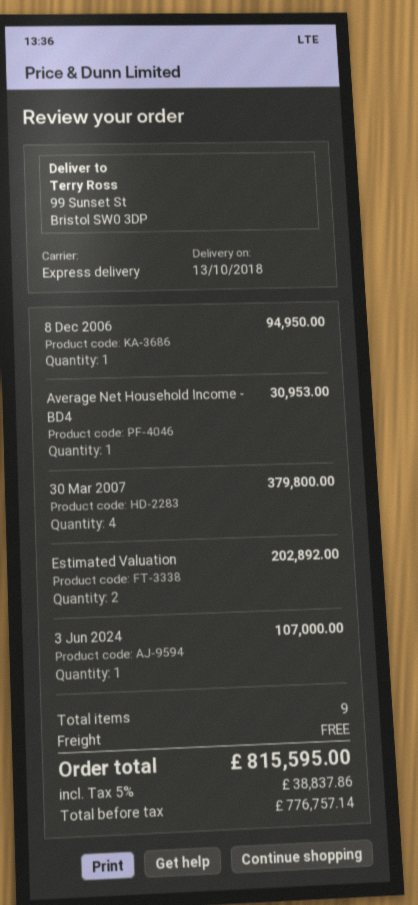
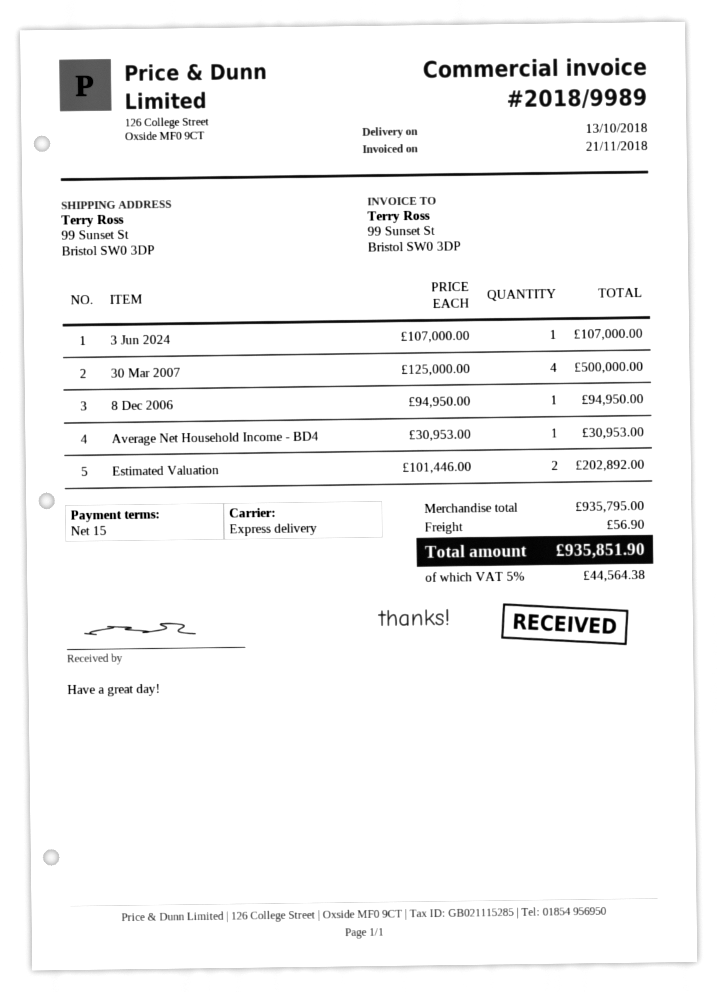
30 Mar 2007: 4 for 379800.00 -> 4 for 500000.00
shipping: 0.00 -> 56.90
tax: 5% = 38837.86 -> 5% = 44564.38
total: 815595.00 -> 935851.90

